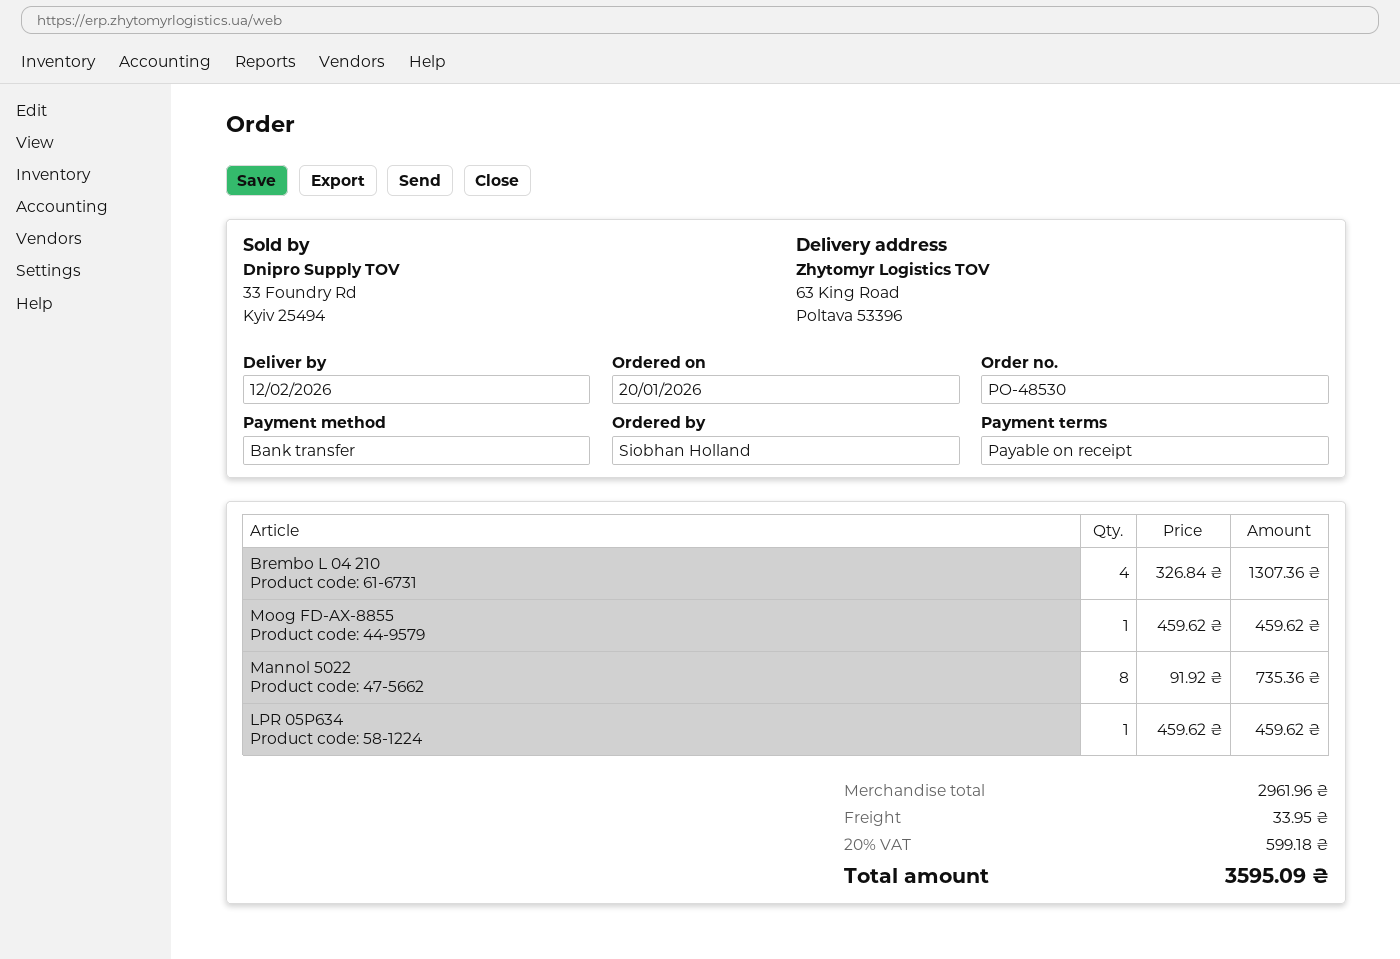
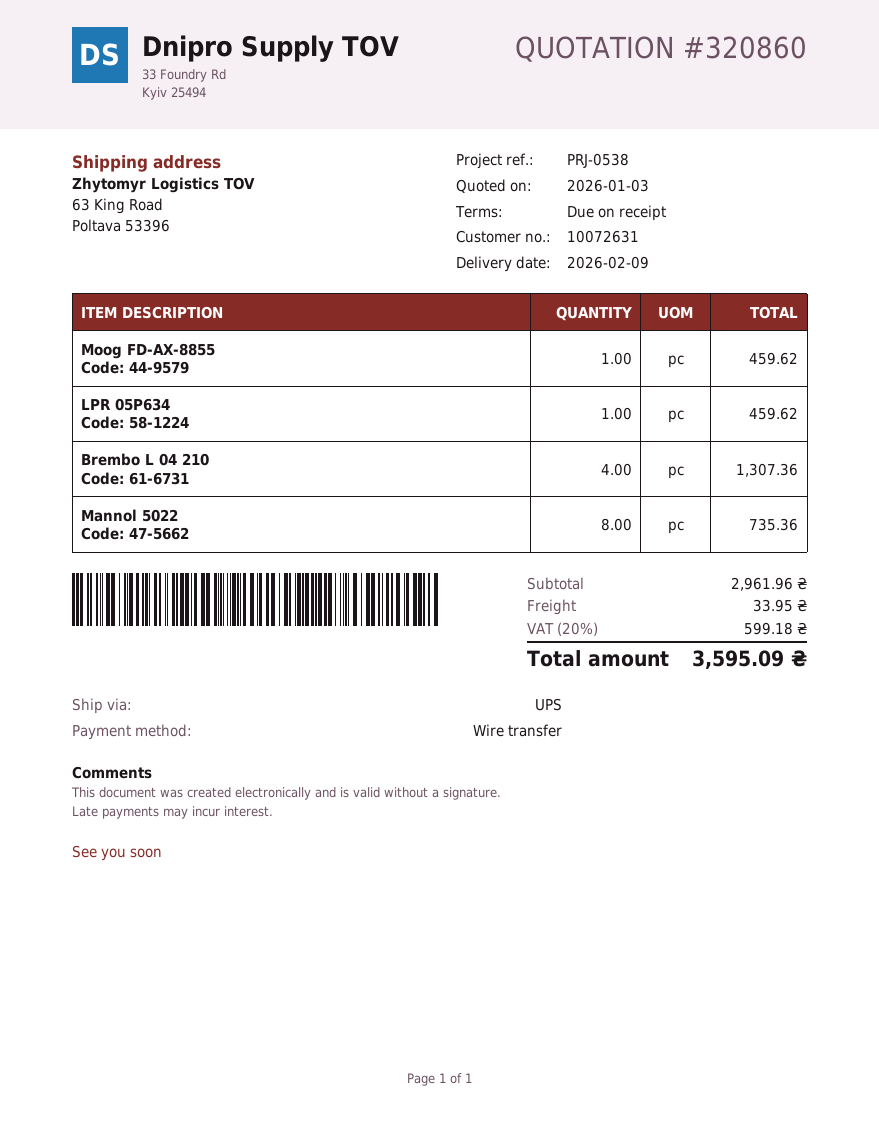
delivery date: 2026-02-12 -> 2026-02-09

